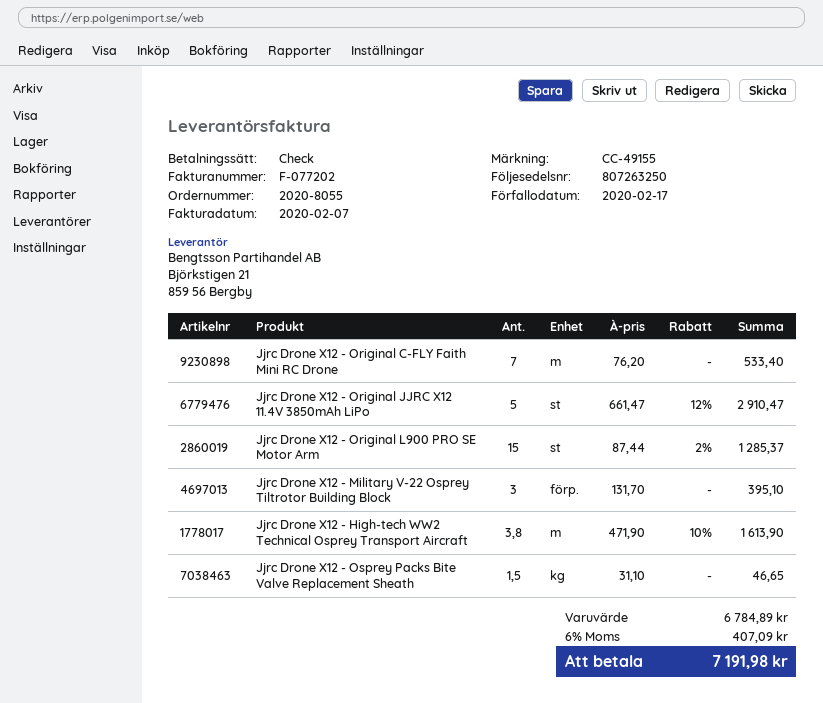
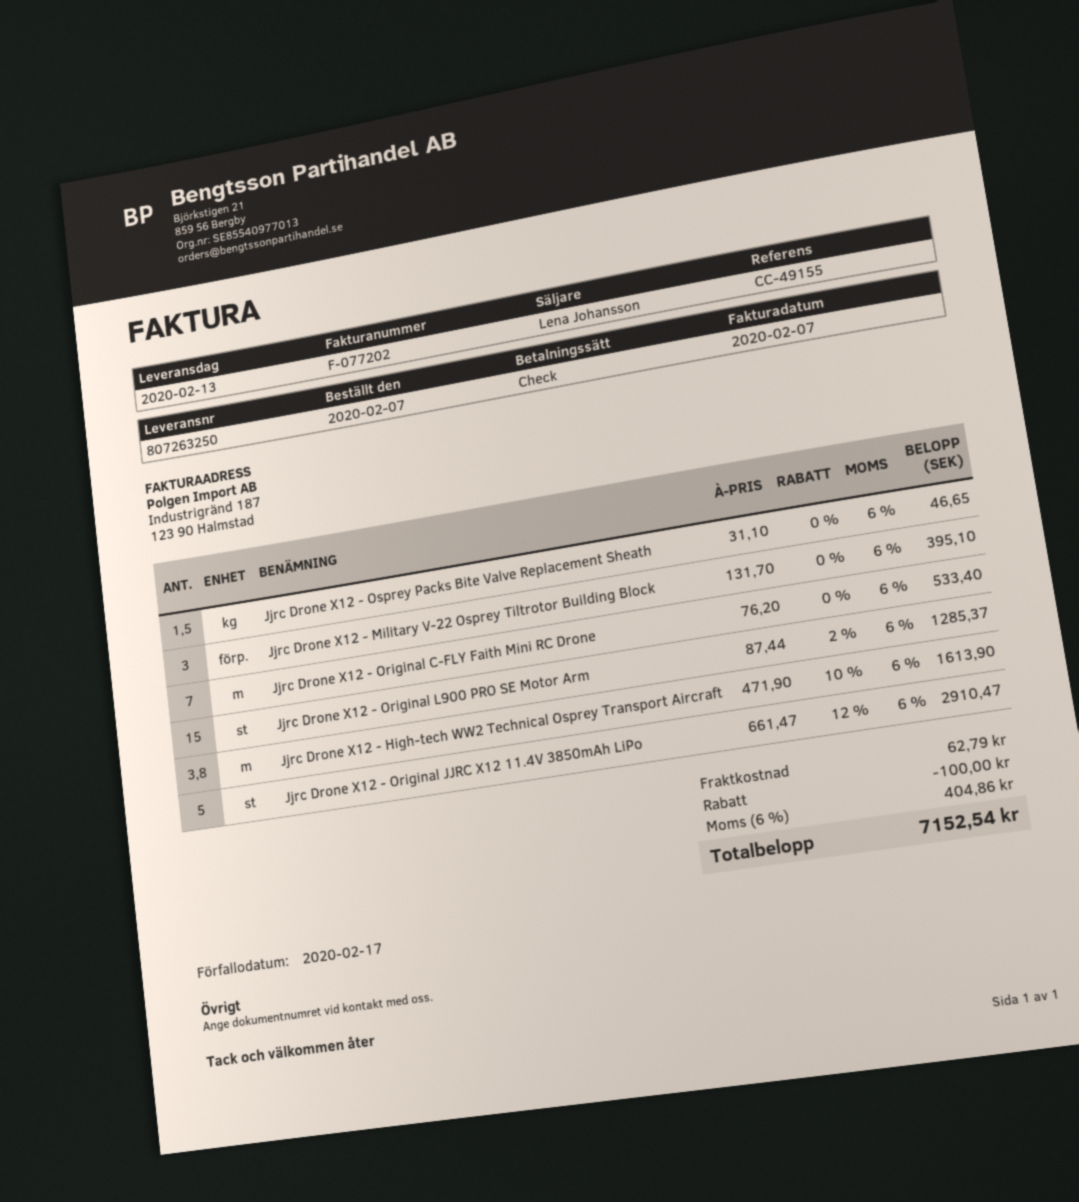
discount: none -> 100.00
shipping: none -> 62.79
tax: 6% = 407.09 -> 6% = 404.86
total: 7191.98 -> 7152.54

